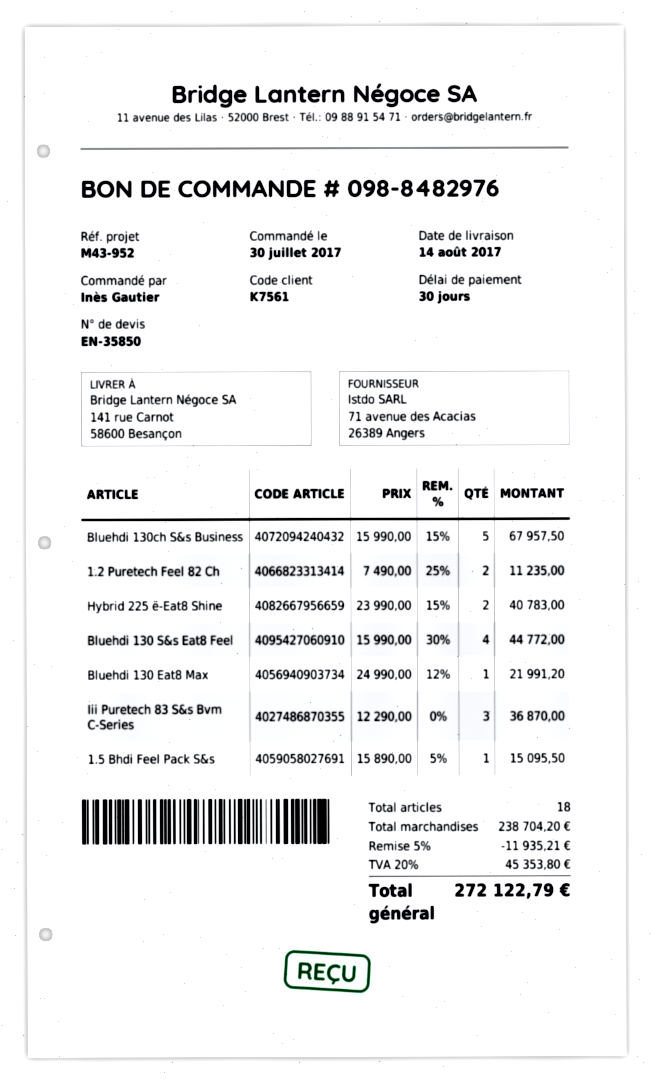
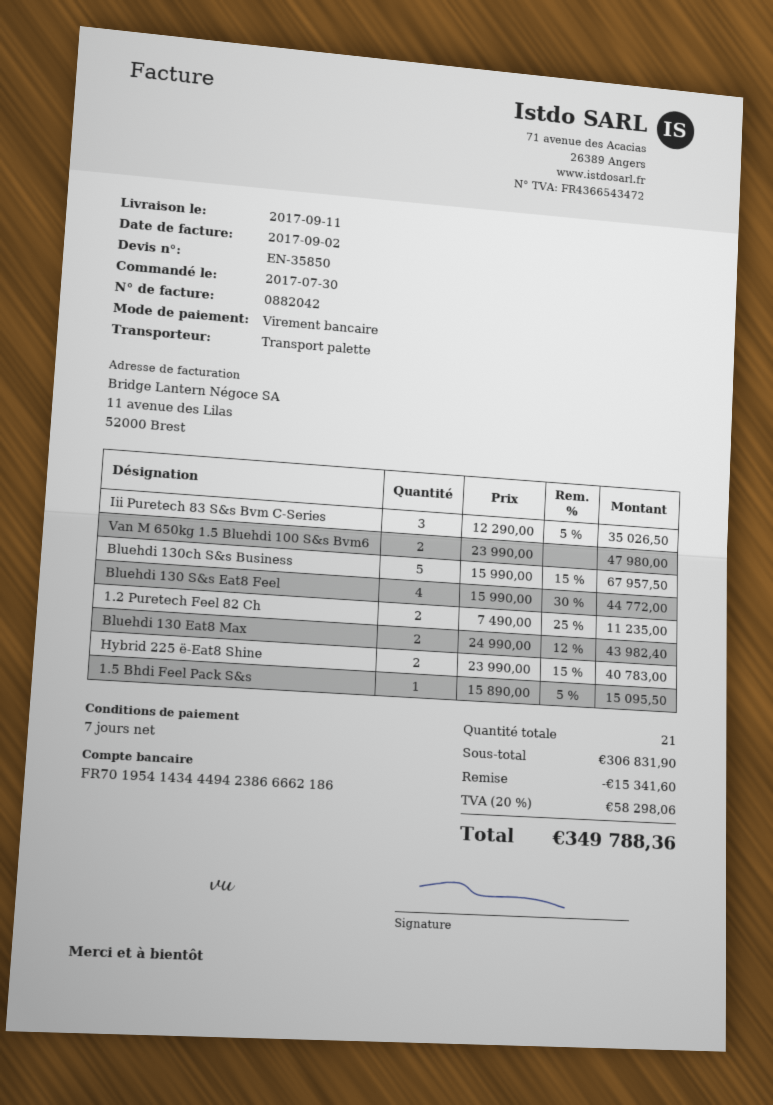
delivery date: 2017-08-14 -> 2017-09-11
payment terms: 30 days -> 7 days
Bluehdi 130 Eat8 Max: 1 x 24990.00 - 12% = 21991.20 -> 2 x 24990.00 - 12% = 43982.40
Iii Puretech 83 S&s Bvm C-Series: 3 x 12290.00 = 36870.00 -> 3 x 12290.00 - 5% = 35026.50
Van M 650kg 1.5 Bluehdi 100 S&s Bvm6: none -> 2 x 23990.00 = 47980.00
total quantity: 18 -> 21
subtotal: 238704.20 -> 306831.90
discount: 11935.21 -> 15341.60
tax: 20% = 45353.80 -> 20% = 58298.06
total: 272122.79 -> 349788.36

